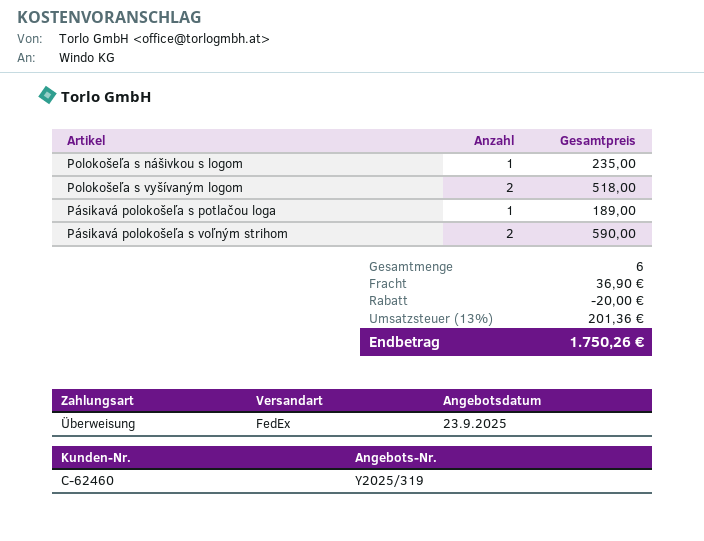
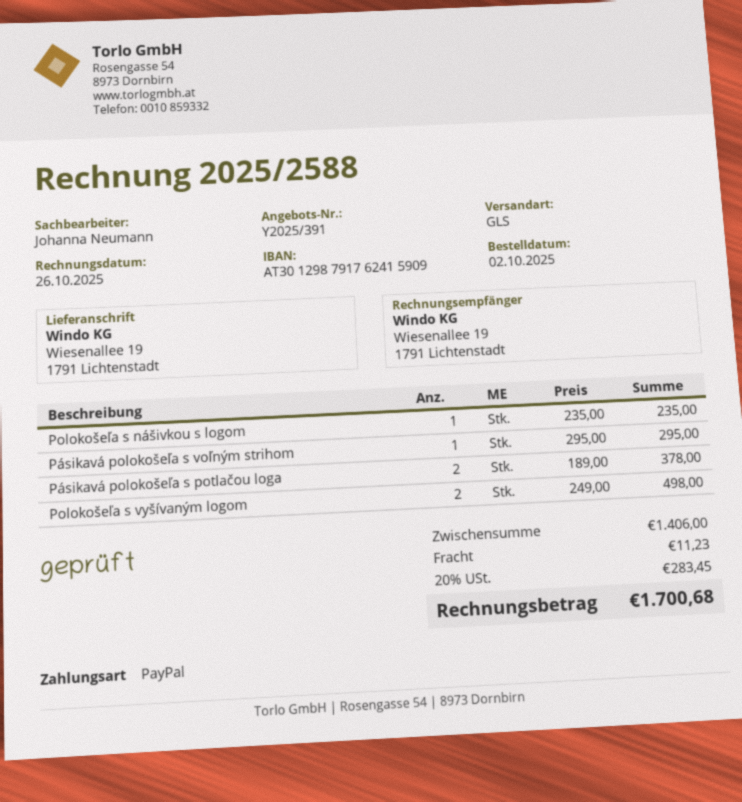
quote number: Y2025/319 -> Y2025/391
payment method: bank transfer -> PayPal
shipping method: FedEx -> GLS
Polokošeľa s vyšívaným logom: 2 for 518.00 -> 2 for 498.00
Pásikavá polokošeľa s potlačou loga: 1 for 189.00 -> 2 for 378.00
Pásikavá polokošeľa s voľným strihom: 2 for 590.00 -> 1 for 295.00
discount: 20.00 -> none
shipping: 36.90 -> 11.23
tax: 13% = 201.36 -> 20% = 283.45
total: 1750.26 -> 1700.68

